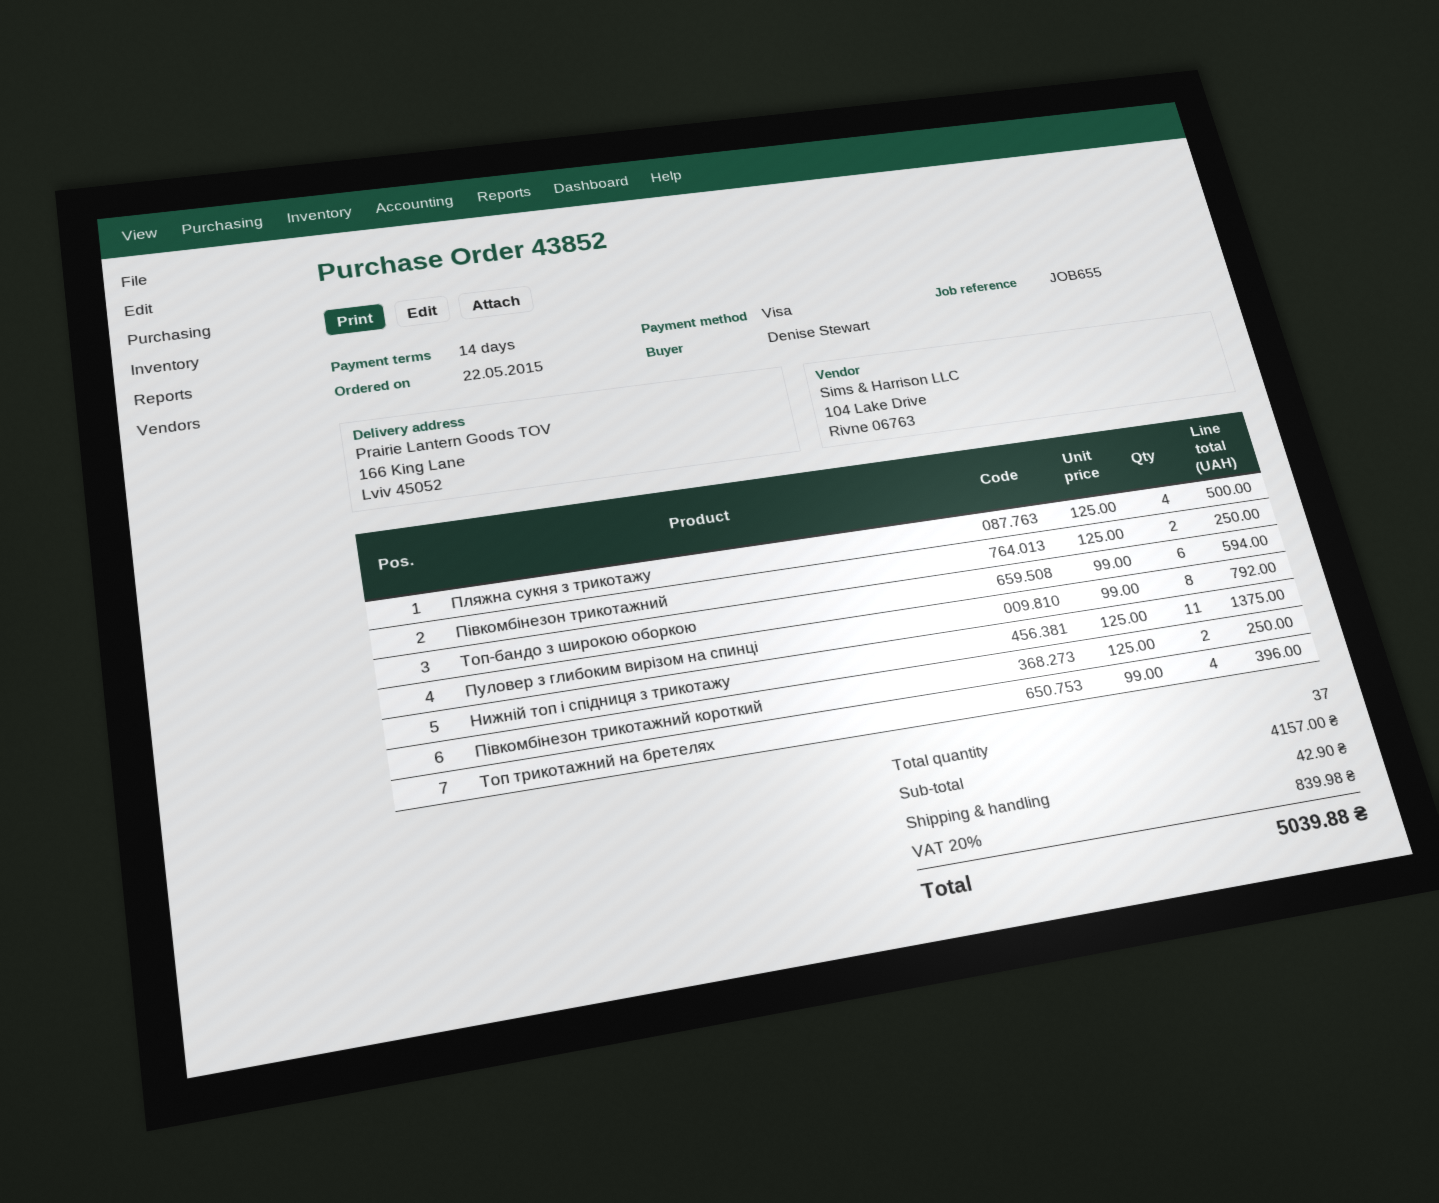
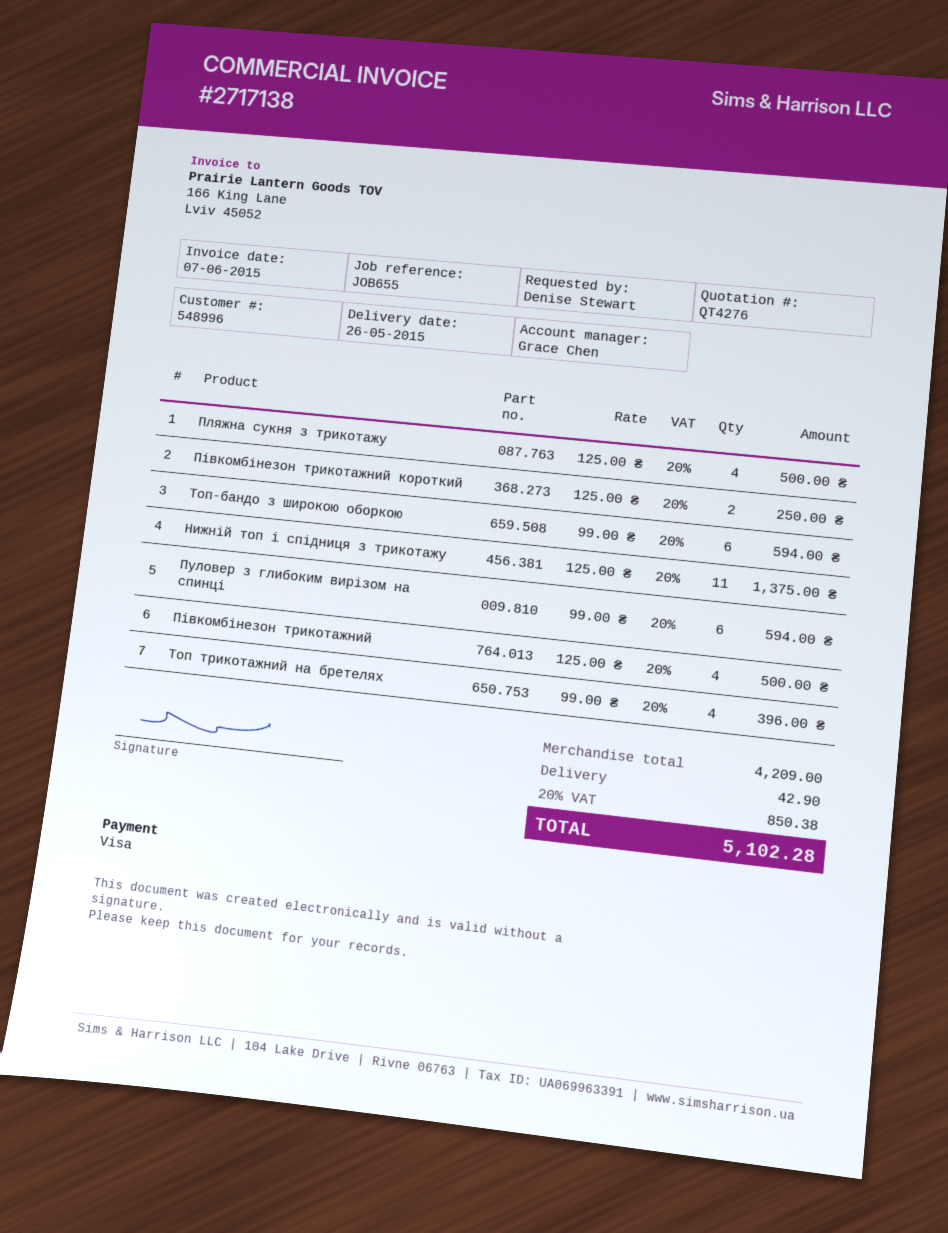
Півкомбінезон трикотажний: 2 x 125.00 = 250.00 -> 4 x 125.00 = 500.00
Пуловер з глибоким вирізом на спинці: 8 x 99.00 = 792.00 -> 6 x 99.00 = 594.00
subtotal: 4157.00 -> 4209.00
tax: 20% = 839.98 -> 20% = 850.38
total: 5039.88 -> 5102.28

